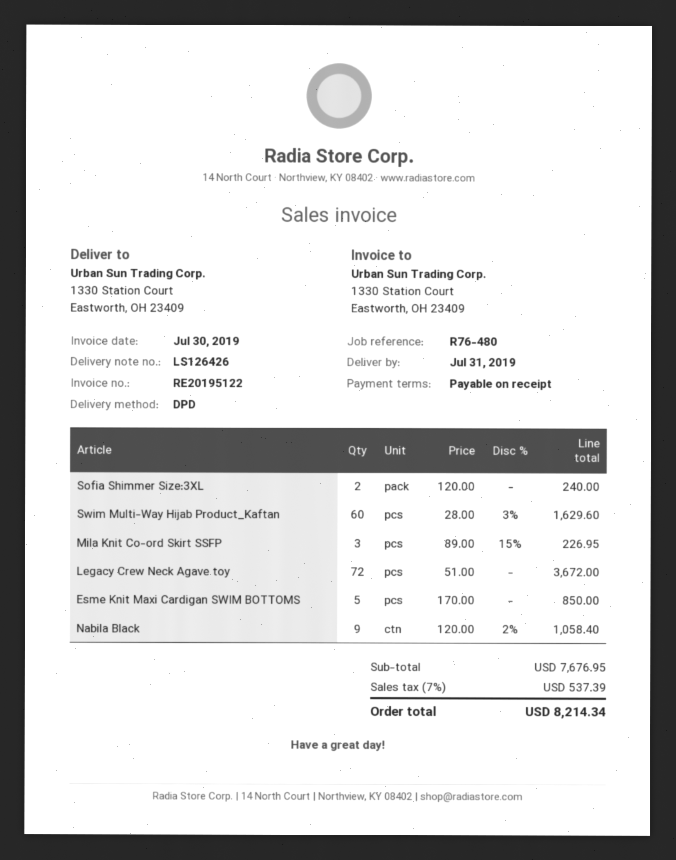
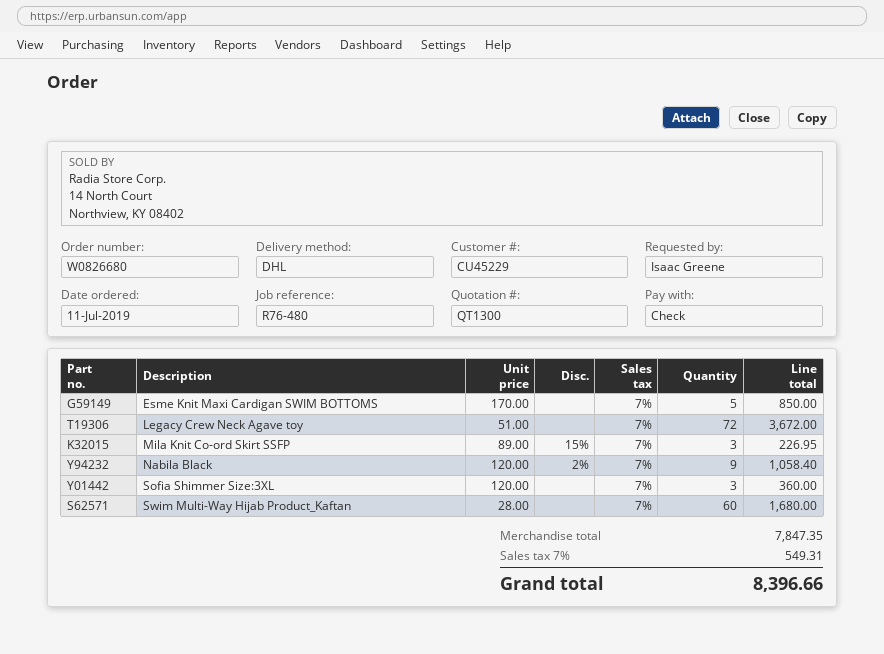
shipping method: DPD -> DHL
Sofia Shimmer Size:3XL: 2 x 120.00 = 240.00 -> 3 x 120.00 = 360.00
Swim Multi-Way Hijab Product_Kaftan: 60 x 28.00 - 3% = 1629.60 -> 60 x 28.00 = 1680.00
subtotal: 7676.95 -> 7847.35
tax: 7% = 537.39 -> 7% = 549.31
total: 8214.34 -> 8396.66

